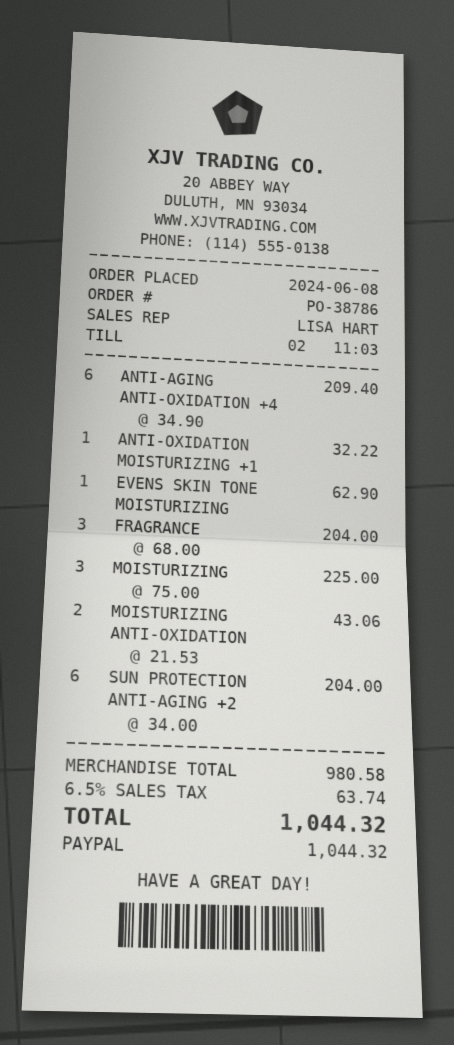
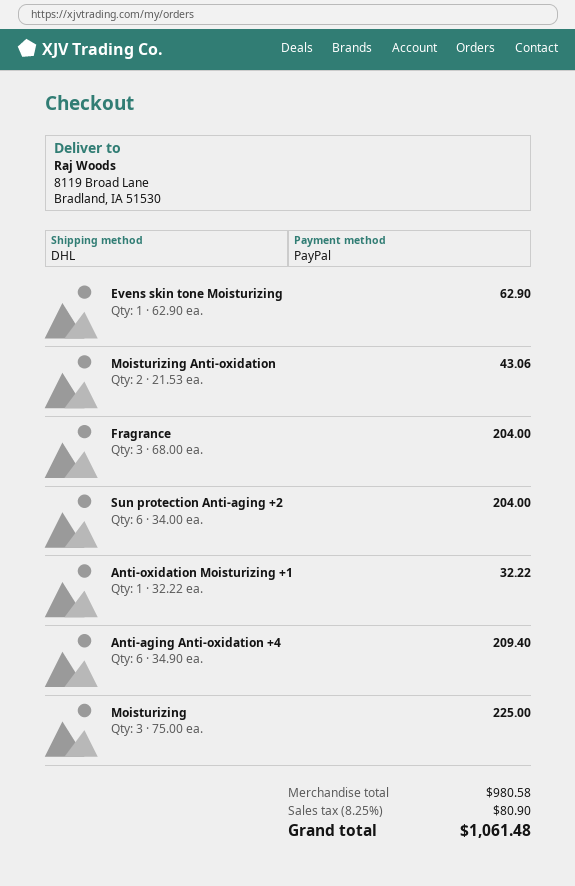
tax: 6.5% = 63.74 -> 8.25% = 80.90
total: 1044.32 -> 1061.48

